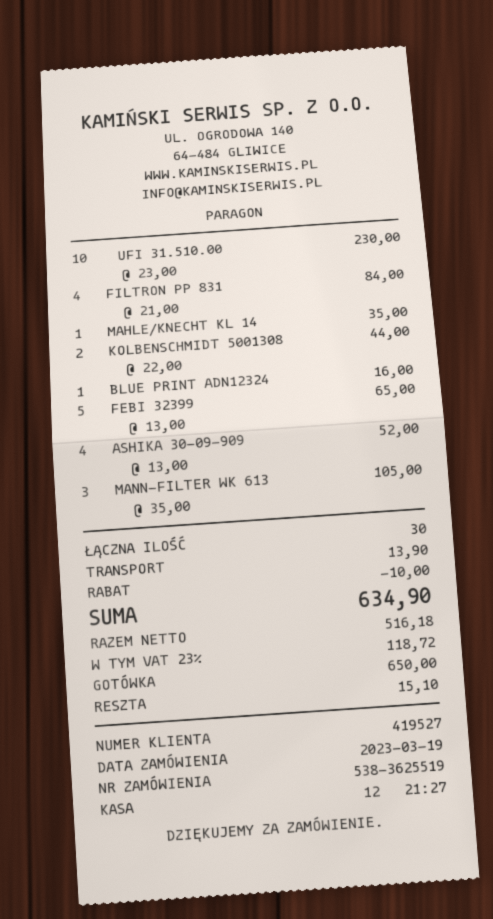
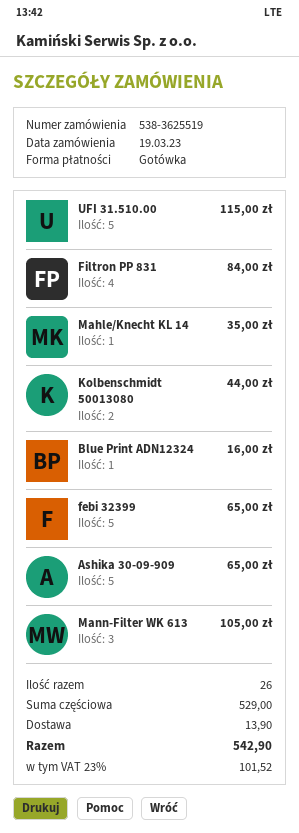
UFI 31.510.00: 10 for 230.00 -> 5 for 115.00
ASHIKA 30-09-909: 4 for 52.00 -> 5 for 65.00
total quantity: 30 -> 26
discount: 10.00 -> none
tax: 23% = 118.72 -> 23% = 101.52
total: 634.90 -> 542.90

